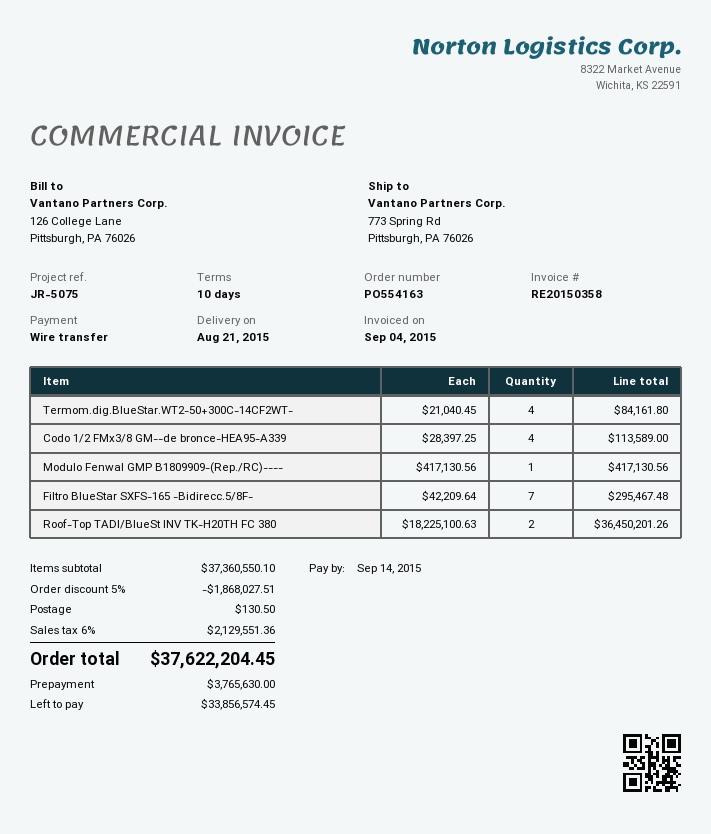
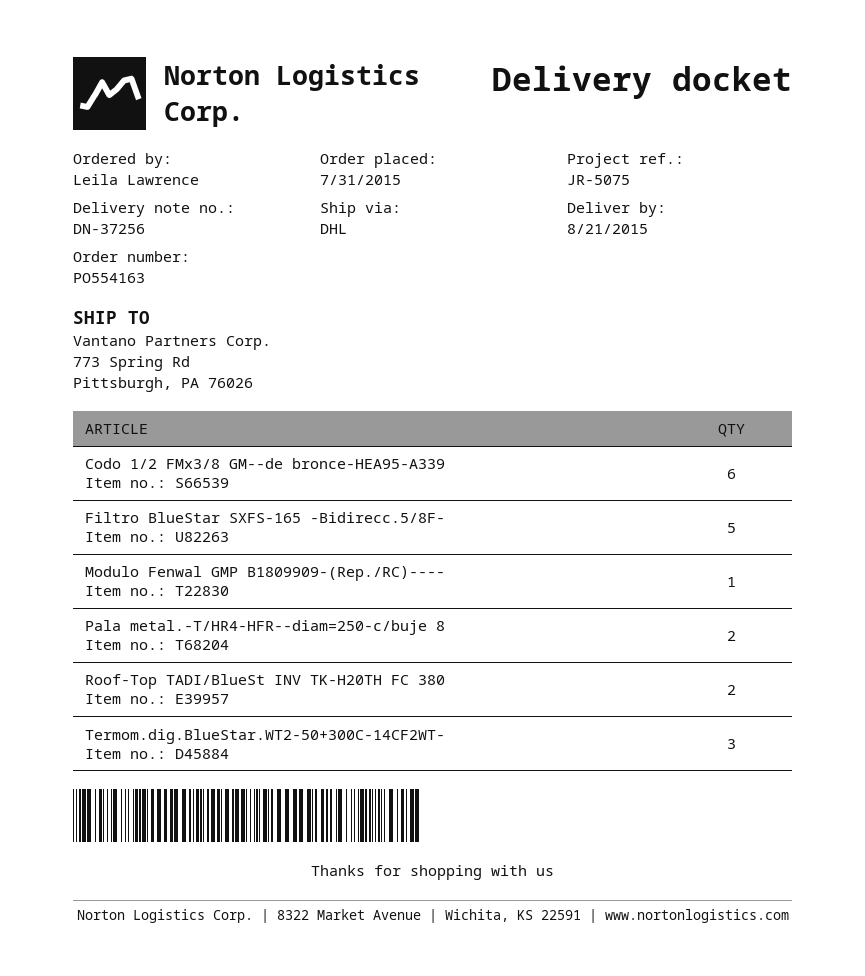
Termom.dig.BlueStar.WT2-50+300C-14CF2WT-: 4 -> 3
Codo 1/2 FMx3/8 GM--de bronce-HEA95-A339: 4 -> 6
Filtro BlueStar SXFS-165 -Bidirecc.5/8F-: 7 -> 5
Pala metal.-T/HR4-HFR--diam=250-c/buje 8: none -> 2

